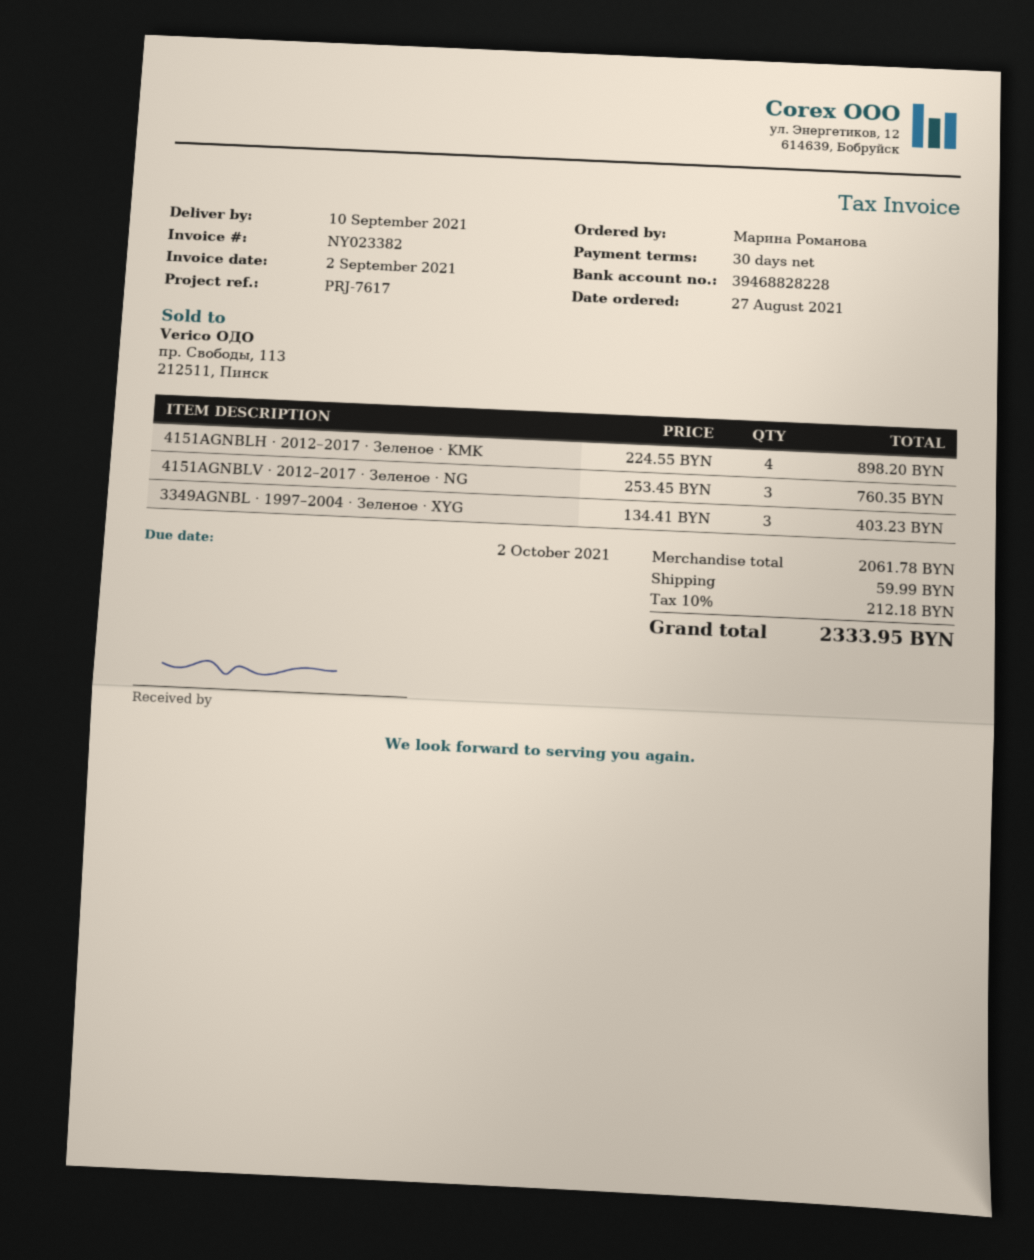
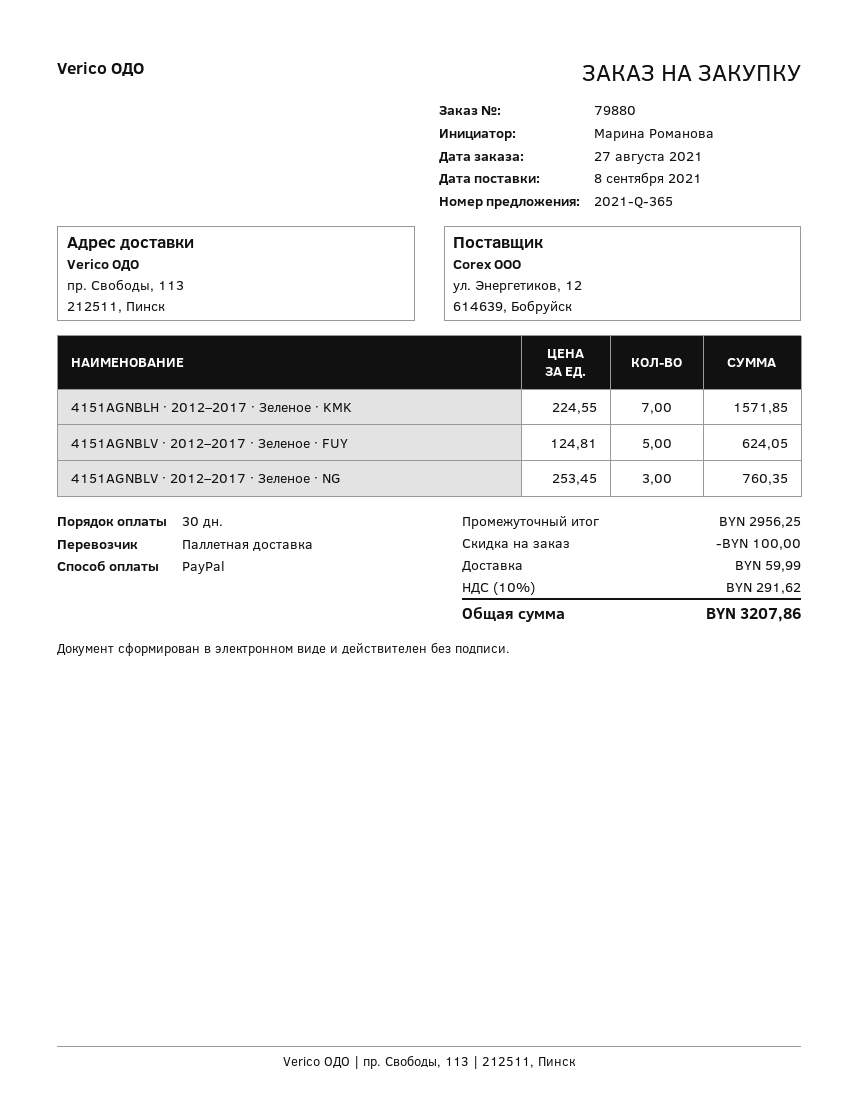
delivery date: 2021-09-10 -> 2021-09-08
4151AGNBLH · 2012–2017 · Зеленое · KMK: 4 x 224.55 = 898.20 -> 7 x 224.55 = 1571.85
3349AGNBL · 1997–2004 · Зеленое · XYG: 3 x 134.41 = 403.23 -> none
4151AGNBLV · 2012–2017 · Зеленое · FUY: none -> 5 x 124.81 = 624.05
subtotal: 2061.78 -> 2956.25
discount: none -> 100.00
tax: 10% = 212.18 -> 10% = 291.62
total: 2333.95 -> 3207.86

